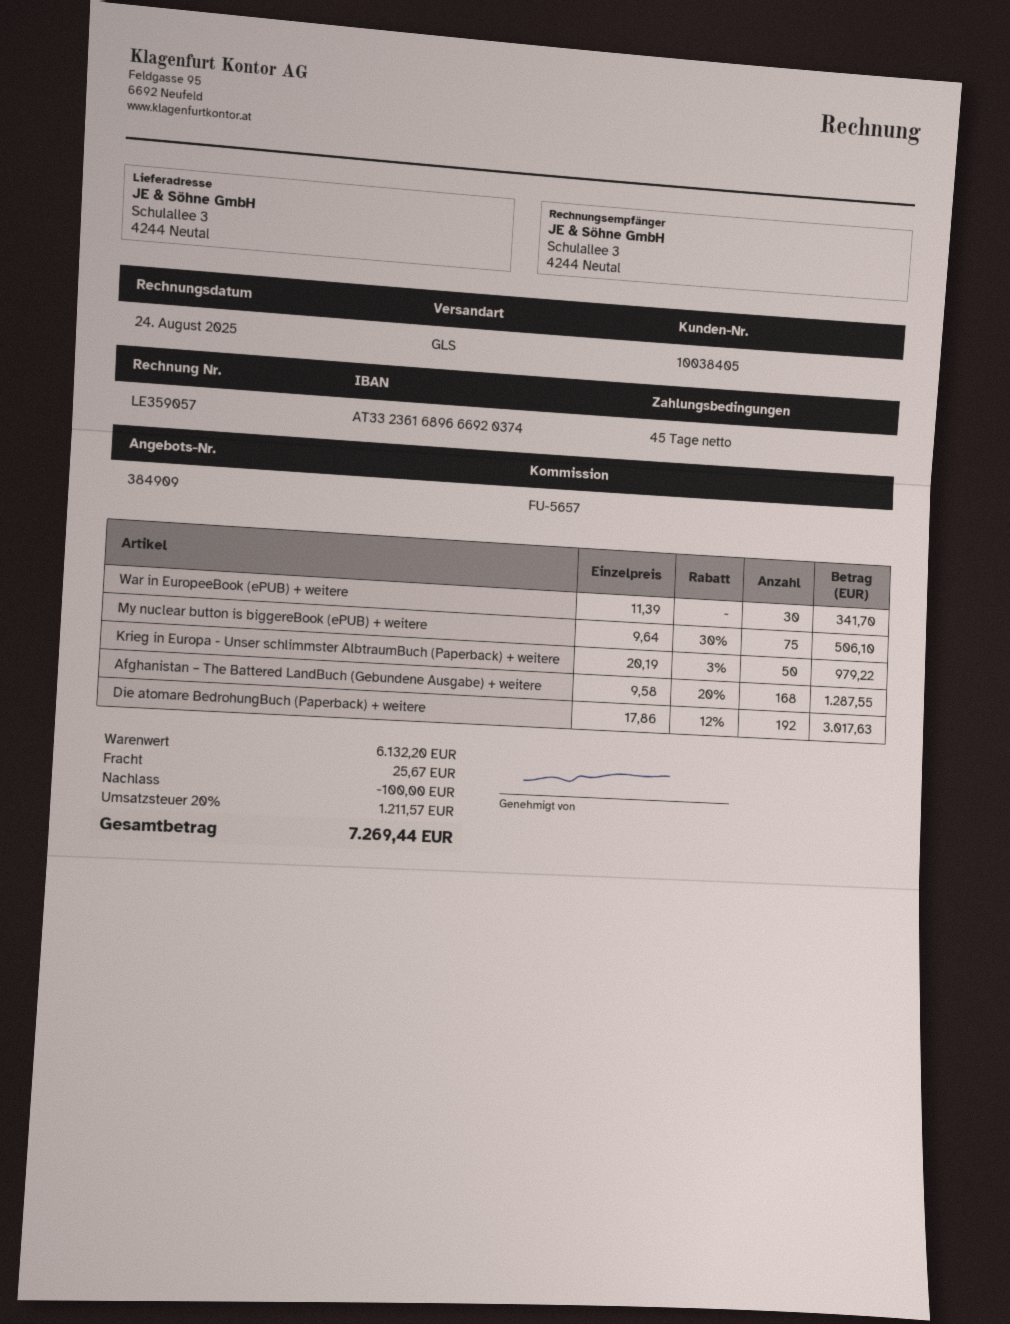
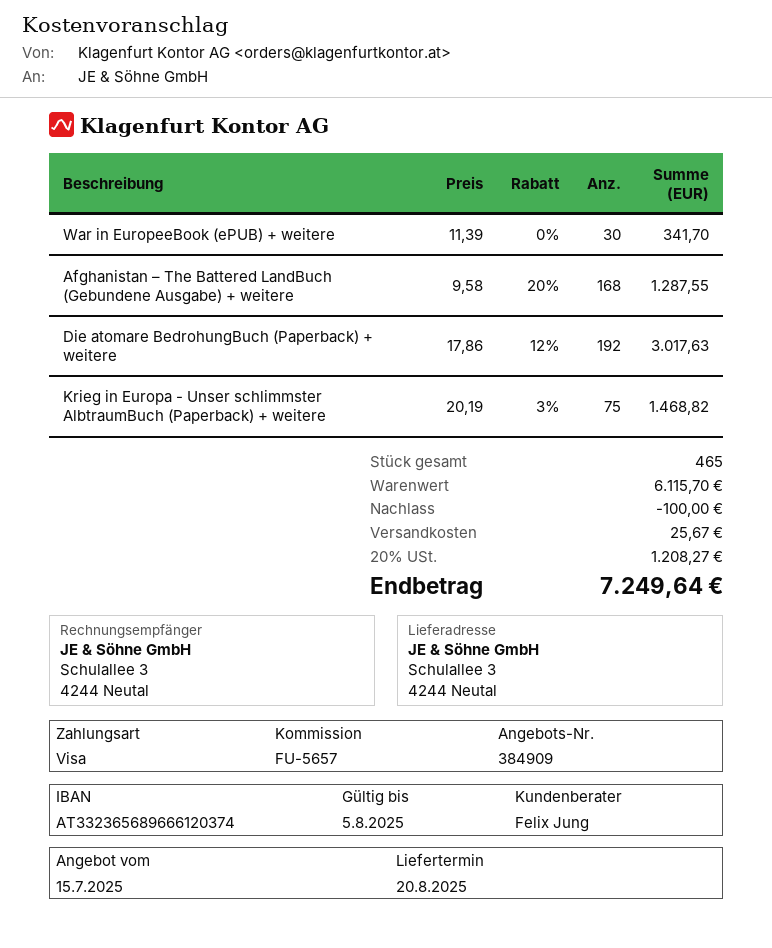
bank account: AT332361689666920374 -> AT332365689666120374
My nuclear button is biggereBook (ePUB) + weitere: 75 x 9.64 - 30% = 506.10 -> none
Krieg in Europa - Unser schlimmster AlbtraumBuch (Paperback) + weitere: 50 x 20.19 - 3% = 979.22 -> 75 x 20.19 - 3% = 1468.82
subtotal: 6132.20 -> 6115.70
tax: 20% = 1211.57 -> 20% = 1208.27
total: 7269.44 -> 7249.64

